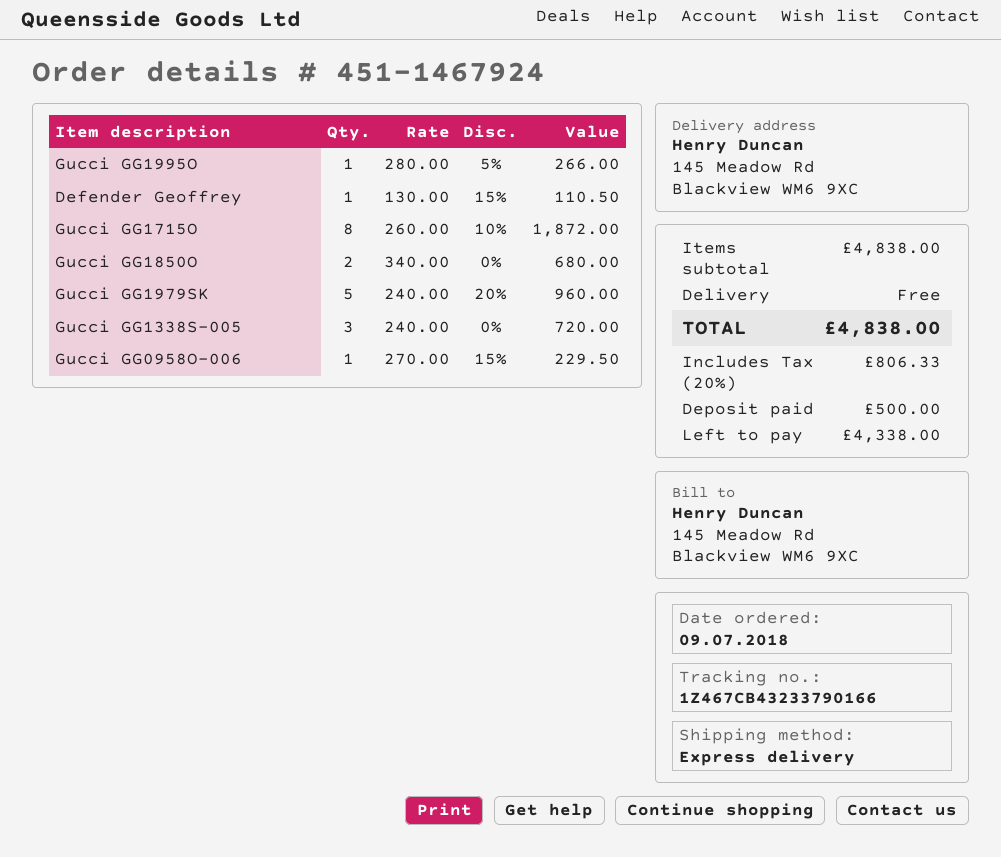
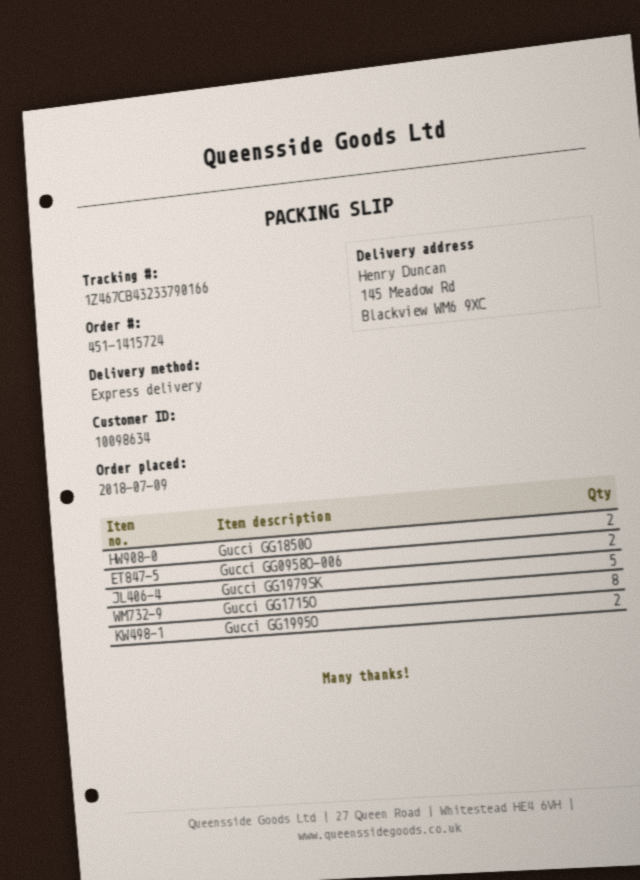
order number: 451-1467924 -> 451-1415724
Gucci GG1995O: 1 -> 2
Defender Geoffrey: 1 -> none
Gucci GG1338S-005: 3 -> none
Gucci GG0958O-006: 1 -> 2

